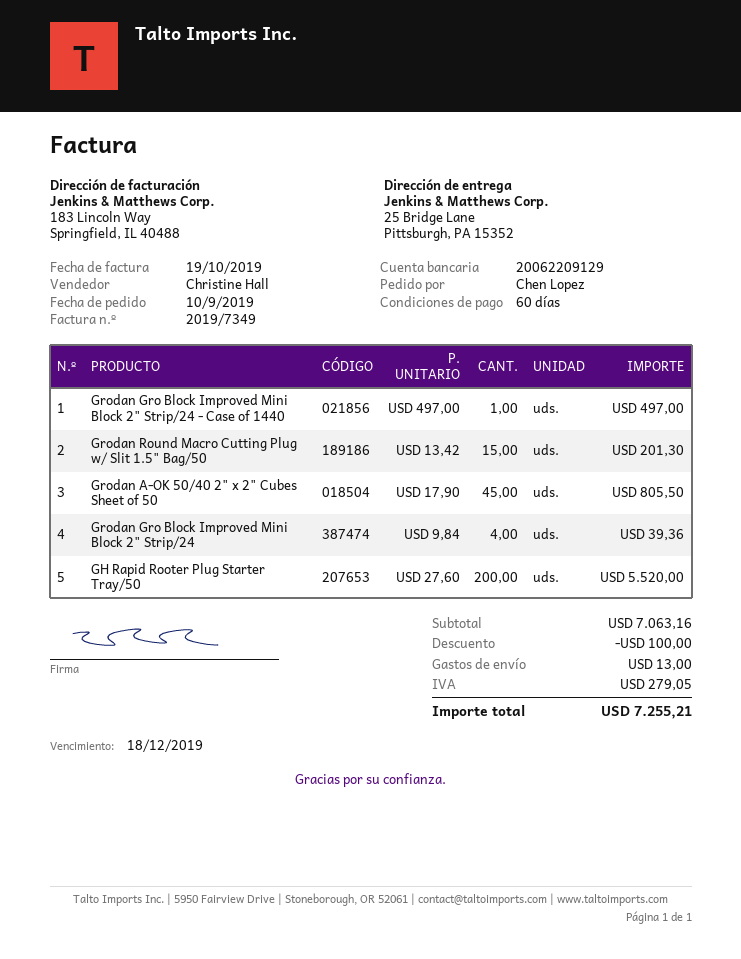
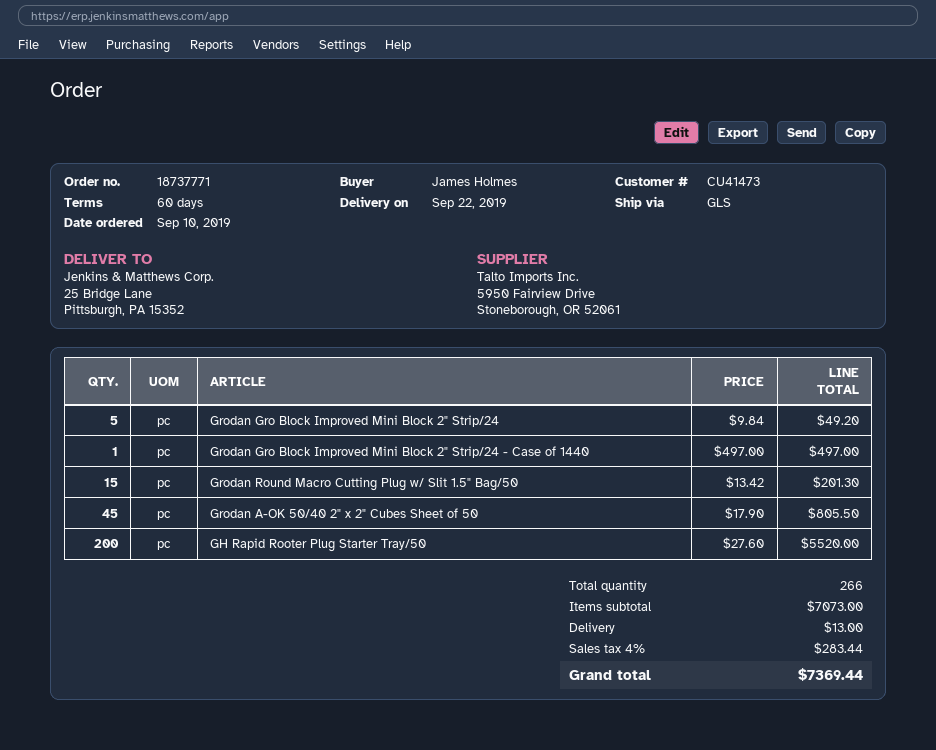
ordered by: Chen Lopez -> James Holmes
Grodan Gro Block Improved Mini Block 2" Strip/24: 4 x 9.84 = 39.36 -> 5 x 9.84 = 49.20
subtotal: 7063.16 -> 7073.00
discount: 100.00 -> none
tax: 279.05 -> 283.44
total: 7255.21 -> 7369.44

